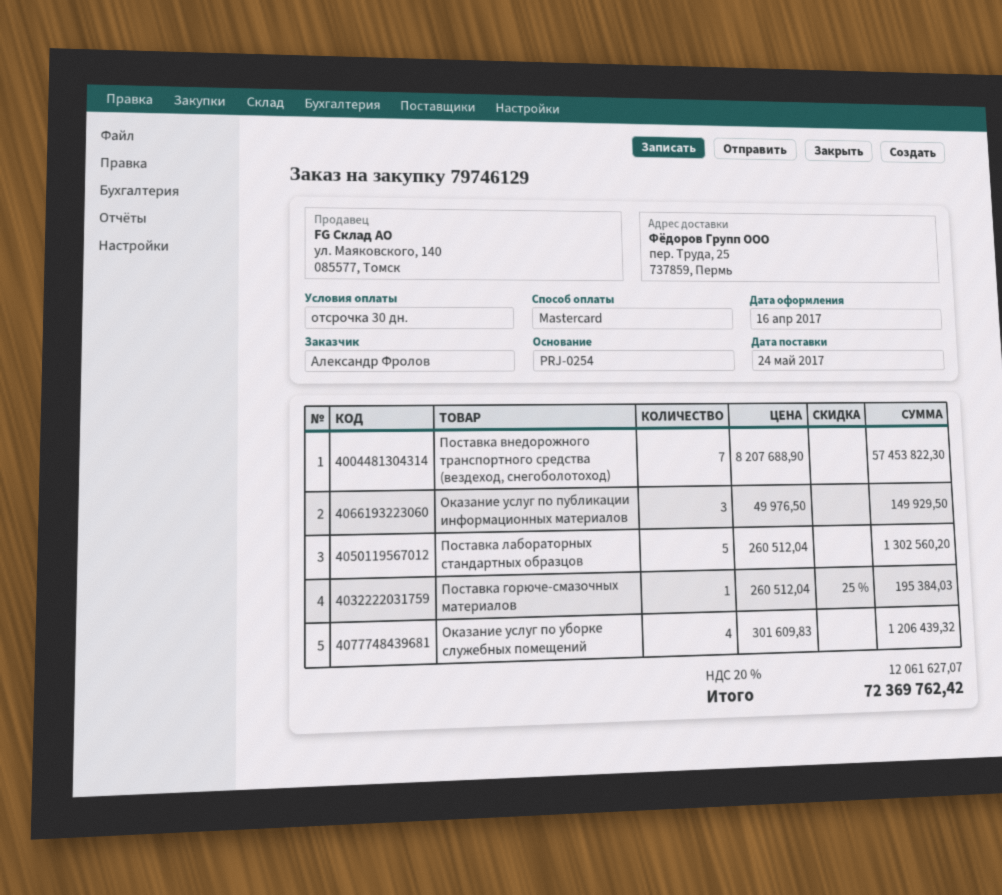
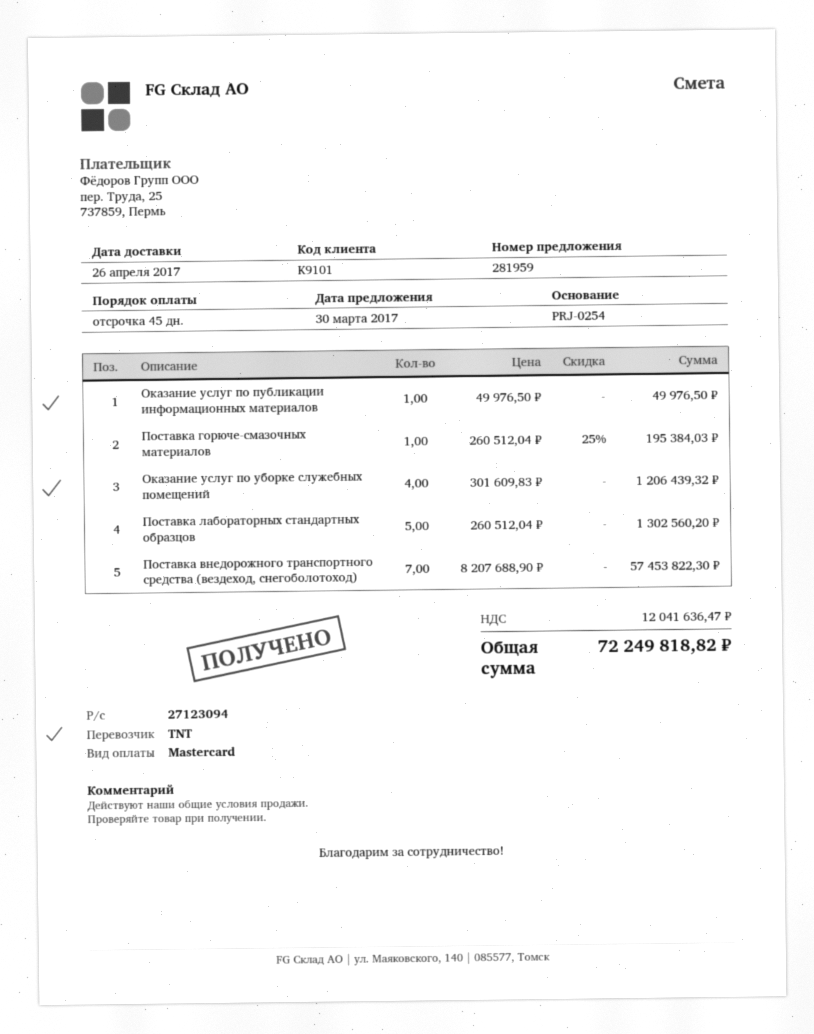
delivery date: 2017-05-24 -> 2017-04-26
payment terms: 30 days -> 45 days
Оказание услуг по публикации информационных материалов: 3 x 49976.50 = 149929.50 -> 1 x 49976.50 = 49976.50
tax: 12061627.07 -> 12041636.47
total: 72369762.42 -> 72249818.82

